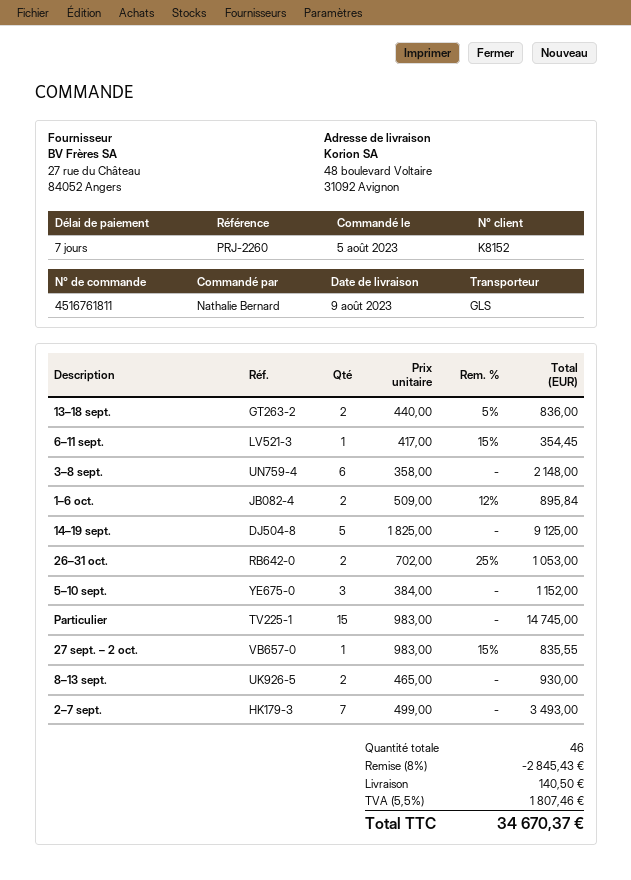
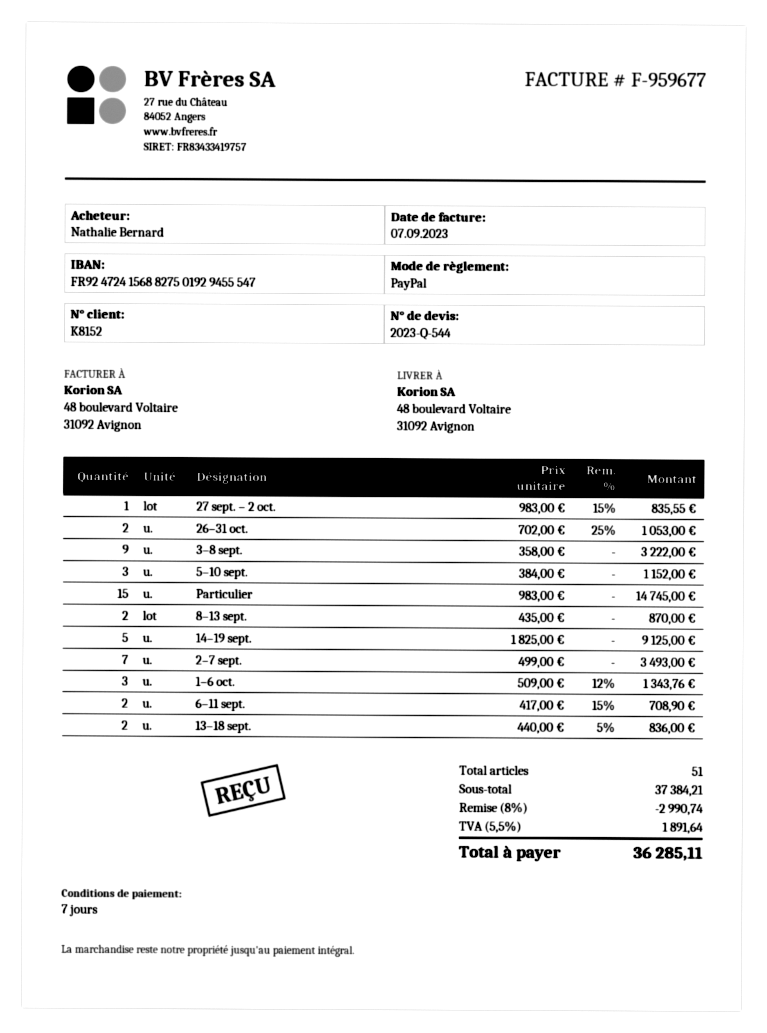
6–11 sept.: 1 x 417.00 - 15% = 354.45 -> 2 x 417.00 - 15% = 708.90
3–8 sept.: 6 x 358.00 = 2148.00 -> 9 x 358.00 = 3222.00
1–6 oct.: 2 x 509.00 - 12% = 895.84 -> 3 x 509.00 - 12% = 1343.76
8–13 sept.: 2 x 465.00 = 930.00 -> 2 x 435.00 = 870.00
total quantity: 46 -> 51
discount: 8% = 2845.43 -> 8% = 2990.74
shipping: 140.50 -> none
tax: 5.5% = 1807.46 -> 5.5% = 1891.64
total: 34670.37 -> 36285.11

